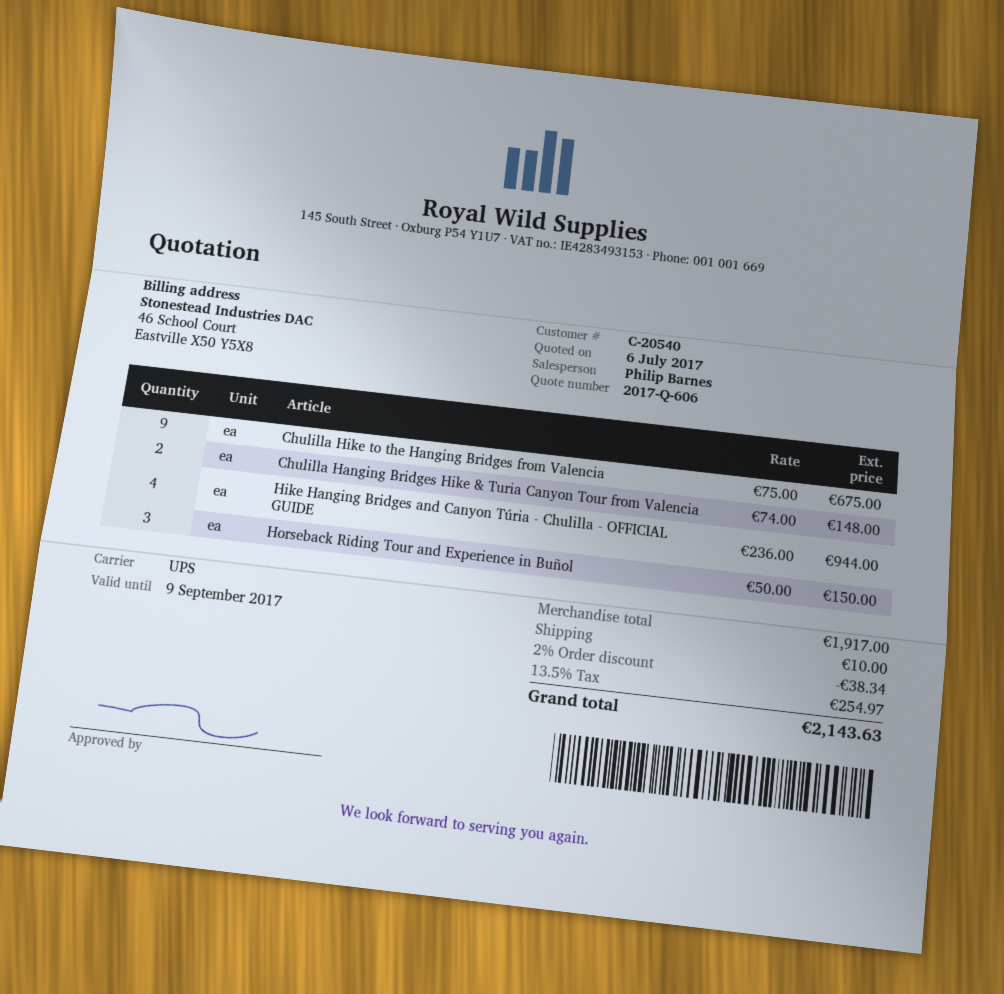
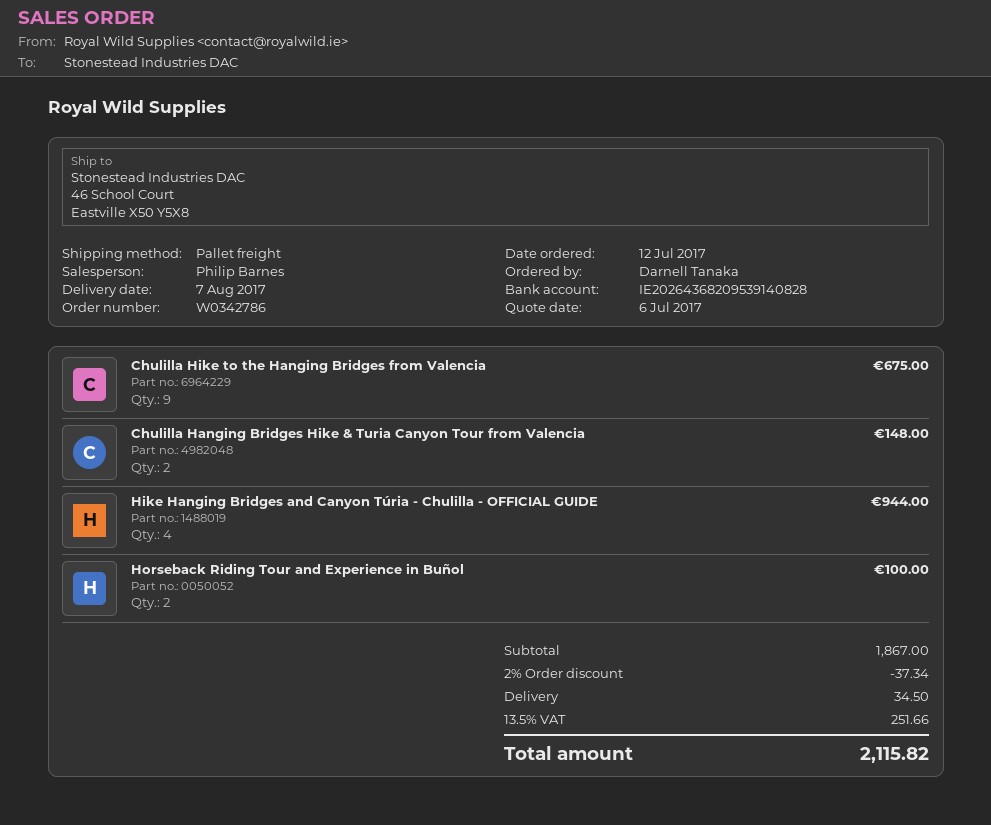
shipping method: UPS -> pallet freight
Horseback Riding Tour and Experience in Buñol: 3 for 150.00 -> 2 for 100.00
subtotal: 1917.00 -> 1867.00
discount: 2% = 38.34 -> 2% = 37.34
shipping: 10.00 -> 34.50
tax: 13.5% = 254.97 -> 13.5% = 251.66
total: 2143.63 -> 2115.82

